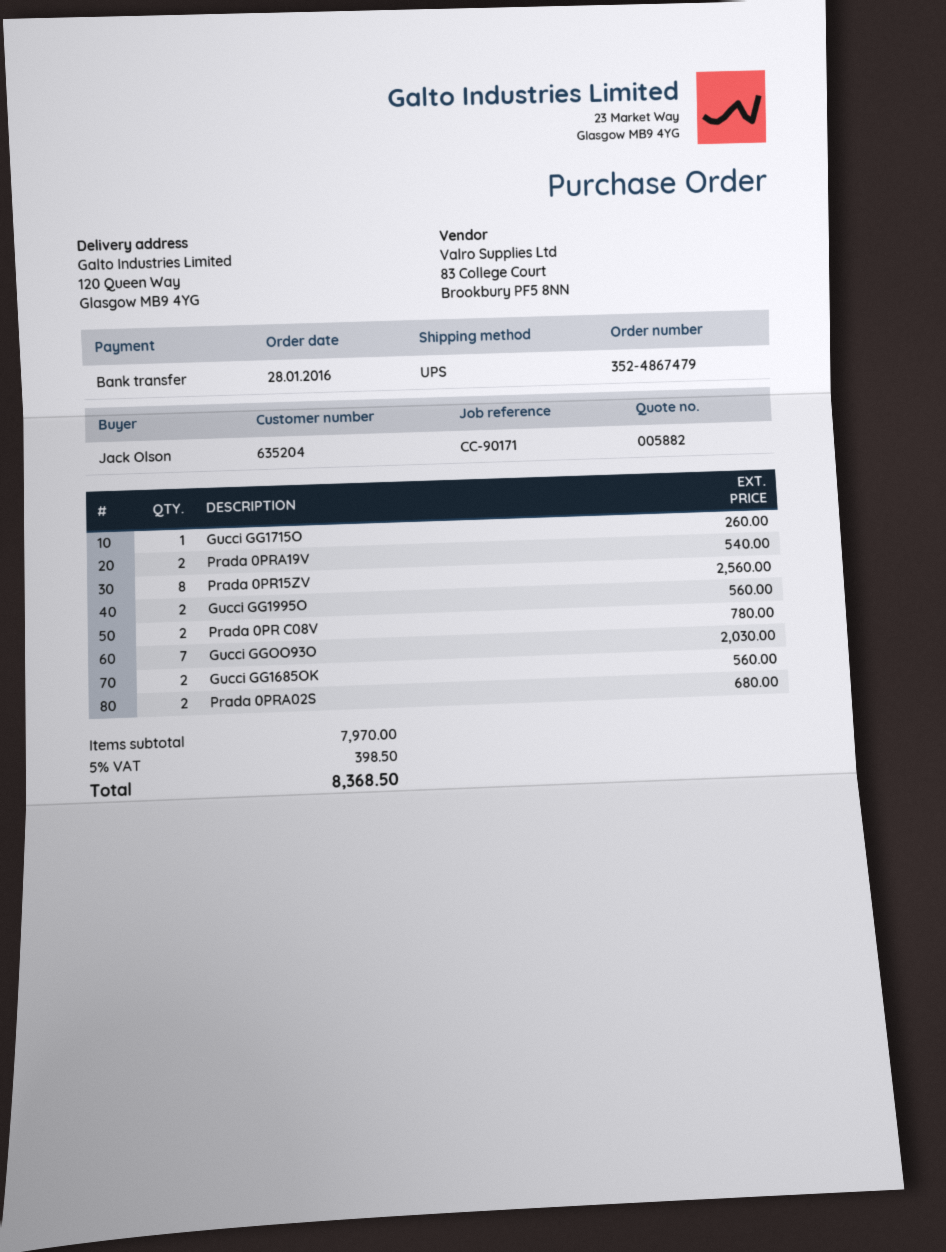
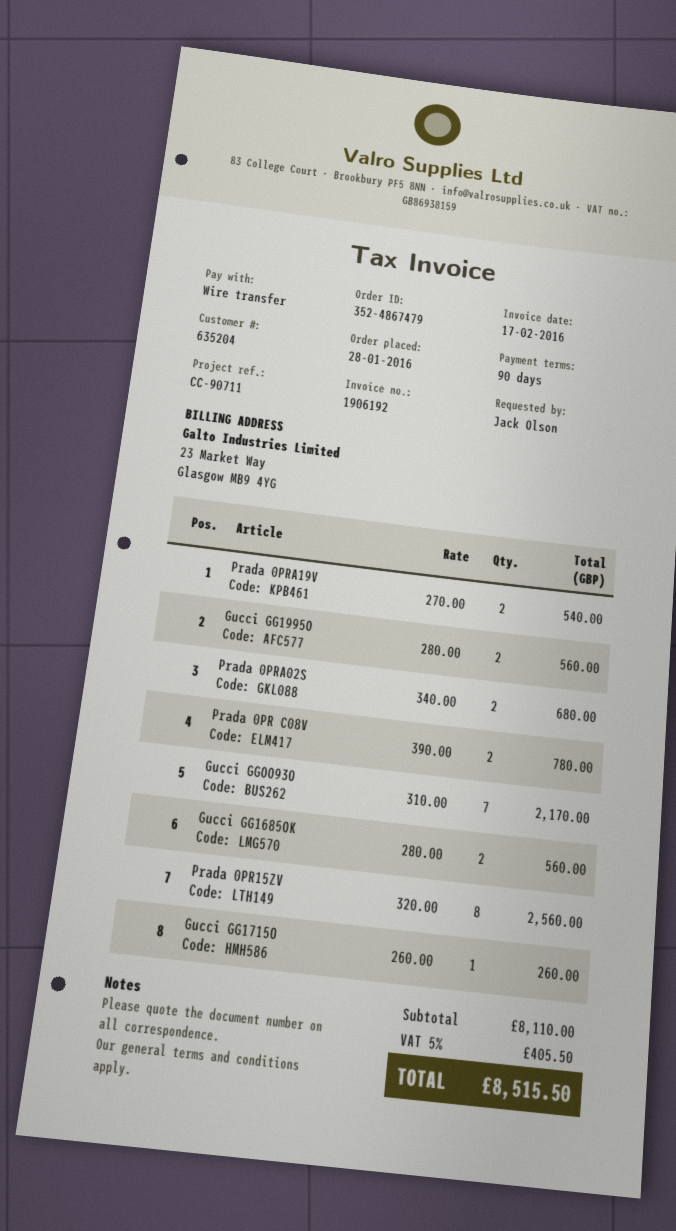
reference: CC-90171 -> CC-90711
Gucci GGOO93O: 7 for 2030.00 -> 7 for 2170.00
subtotal: 7970.00 -> 8110.00
tax: 5% = 398.50 -> 5% = 405.50
total: 8368.50 -> 8515.50

